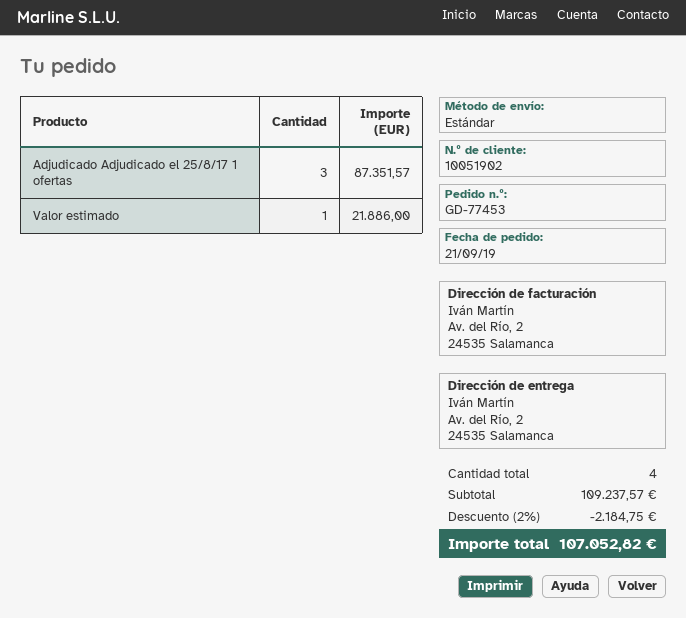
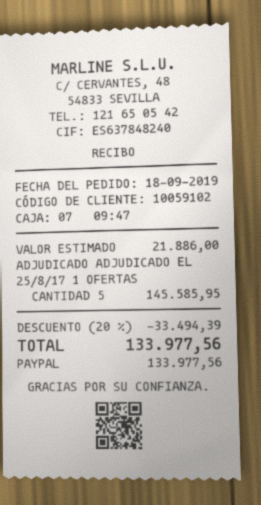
order date: 2019-09-21 -> 2019-09-18
customer number: 10051902 -> 10059102
Adjudicado Adjudicado el 25/8/17 1 ofertas: 3 for 87351.57 -> 5 for 145585.95
discount: 2% = 2184.75 -> 20% = 33494.39
total: 107052.82 -> 133977.56

